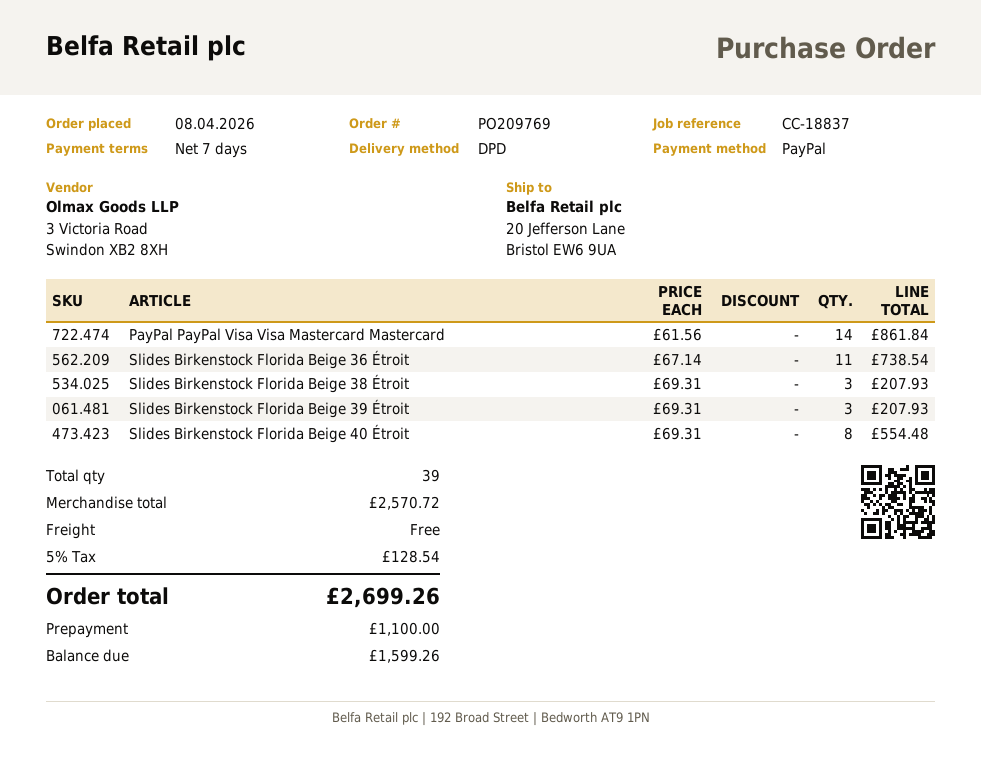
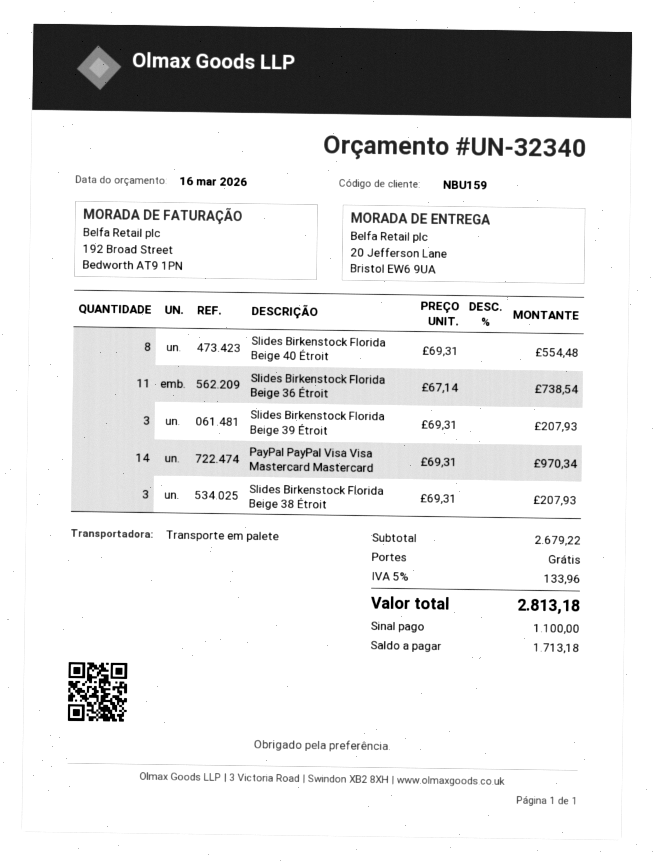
shipping method: DPD -> pallet freight
PayPal PayPal Visa Visa Mastercard Mastercard: 14 x 61.56 = 861.84 -> 14 x 69.31 = 970.34
subtotal: 2570.72 -> 2679.22
tax: 5% = 128.54 -> 5% = 133.96
total: 2699.26 -> 2813.18
balance: 1599.26 -> 1713.18

